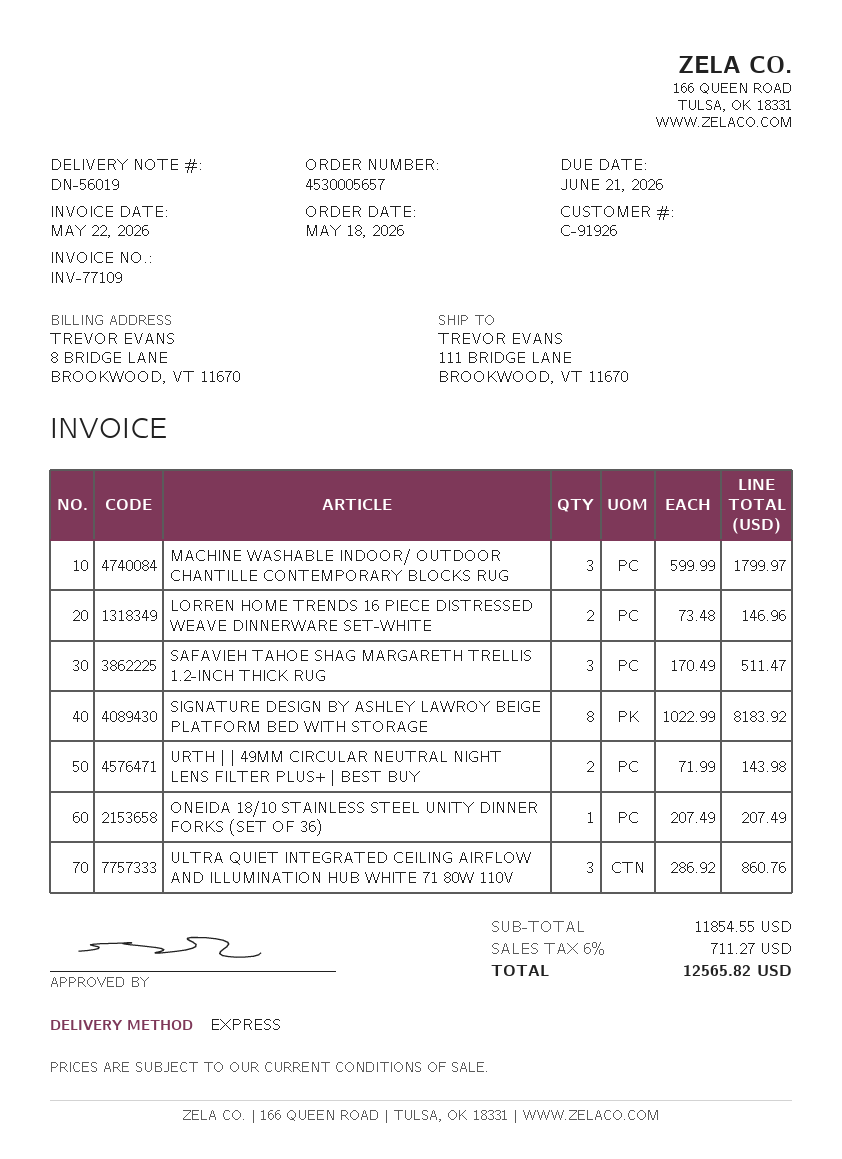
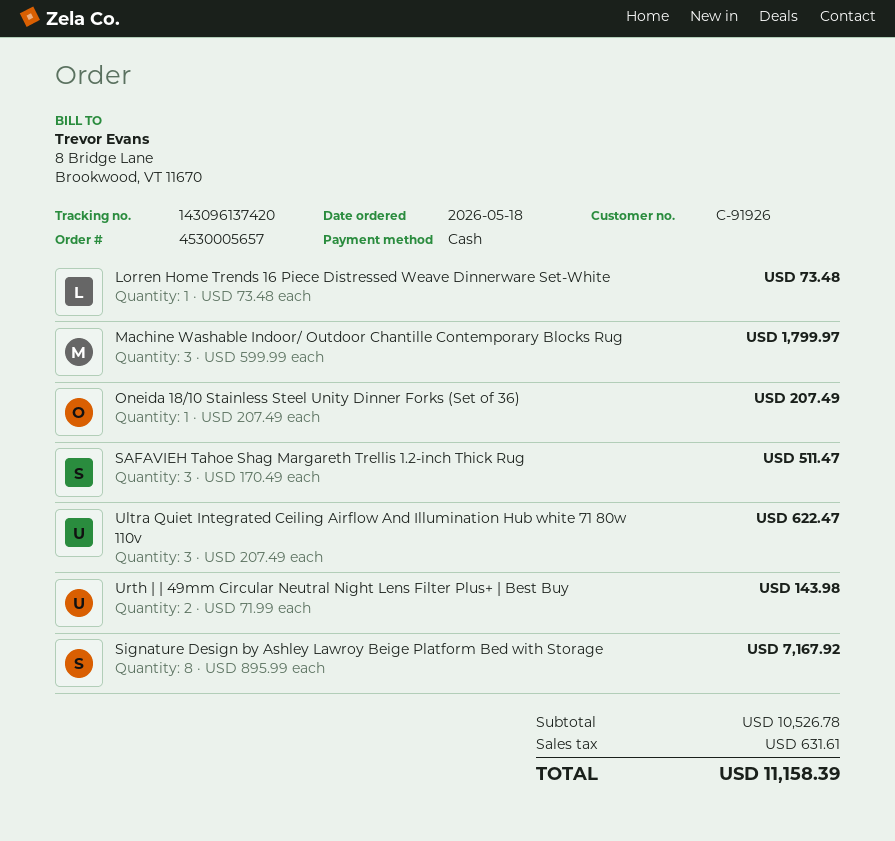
LORREN HOME TRENDS 16 PIECE DISTRESSED WEAVE DINNERWARE SET-WHITE: 2 x 73.48 = 146.96 -> 1 x 73.48 = 73.48
SIGNATURE DESIGN BY ASHLEY LAWROY BEIGE PLATFORM BED WITH STORAGE: 8 x 1022.99 = 8183.92 -> 8 x 895.99 = 7167.92
ULTRA QUIET INTEGRATED CEILING AIRFLOW AND ILLUMINATION HUB WHITE 71 80W 110V: 3 x 286.92 = 860.76 -> 3 x 207.49 = 622.47
subtotal: 11854.55 -> 10526.78
tax: 711.27 -> 631.61
total: 12565.82 -> 11158.39

